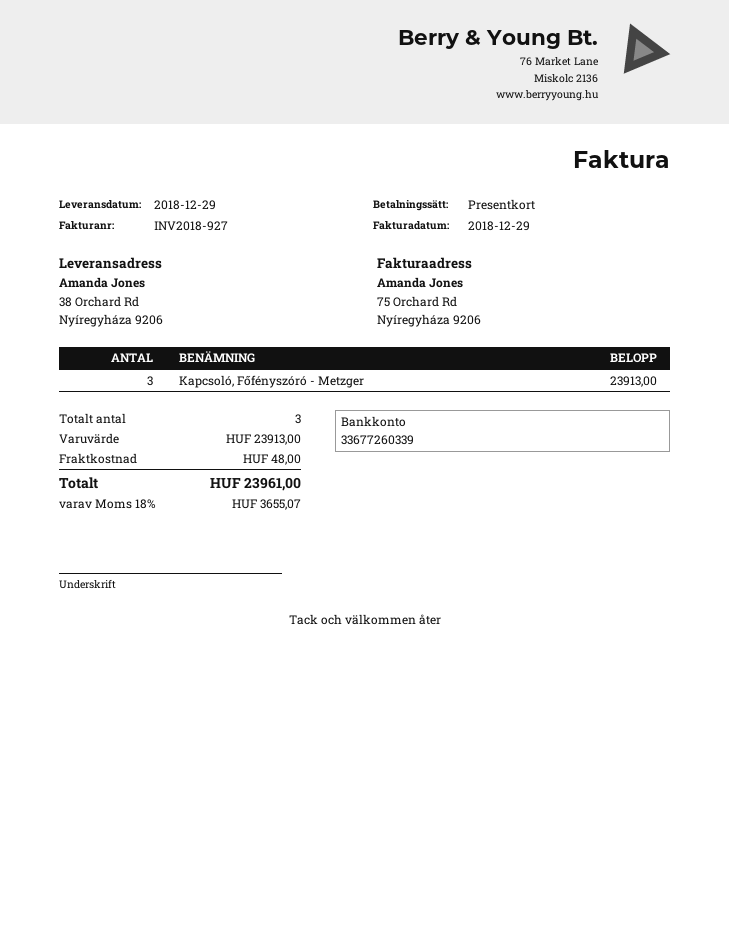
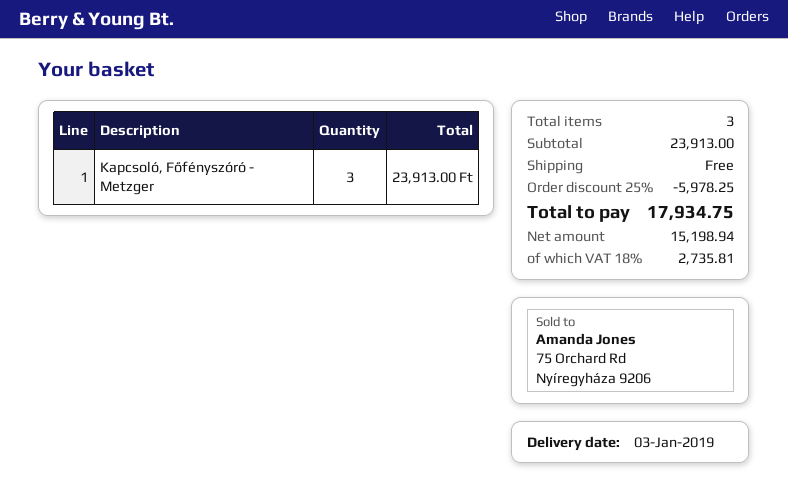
delivery date: 2018-12-29 -> 2019-01-03
discount: none -> 25% = 5978.25
shipping: 48.00 -> 0.00
tax: 18% = 3655.07 -> 18% = 2735.81
total: 23961.00 -> 17934.75

